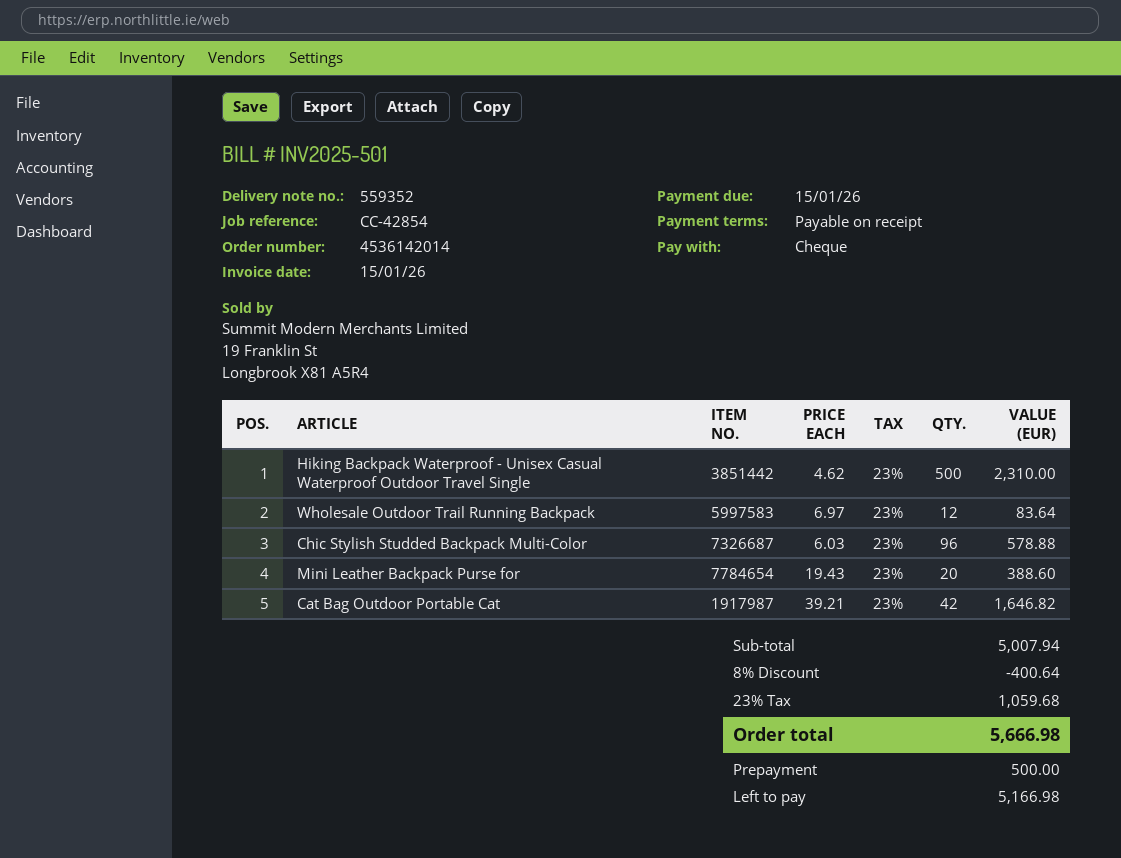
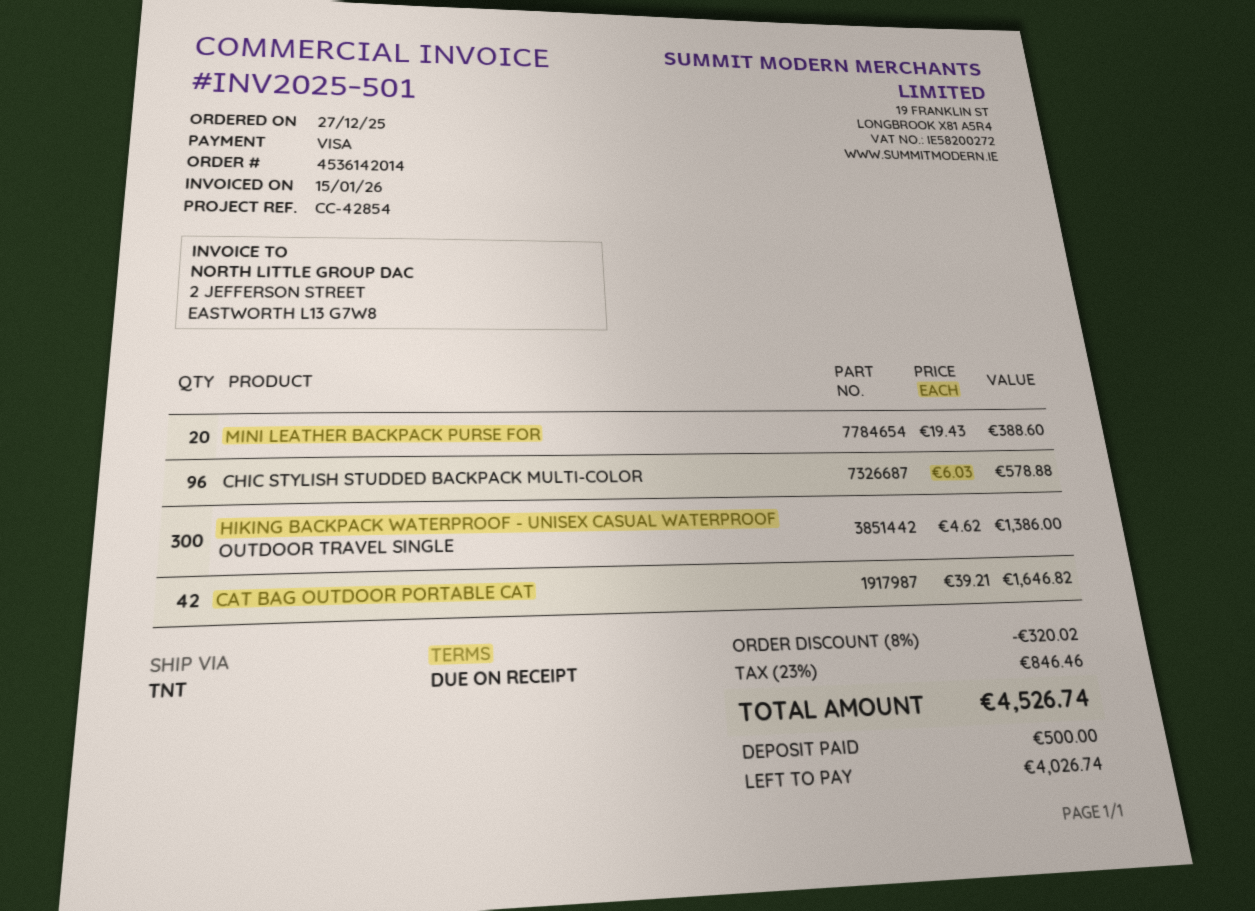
payment method: cheque -> Visa
Hiking Backpack Waterproof - Unisex Casual Waterproof Outdoor Travel Single: 500 x 4.62 = 2310.00 -> 300 x 4.62 = 1386.00
Wholesale Outdoor Trail Running Backpack: 12 x 6.97 = 83.64 -> none
discount: 8% = 400.64 -> 8% = 320.02
tax: 23% = 1059.68 -> 23% = 846.46
total: 5666.98 -> 4526.74
balance: 5166.98 -> 4026.74

